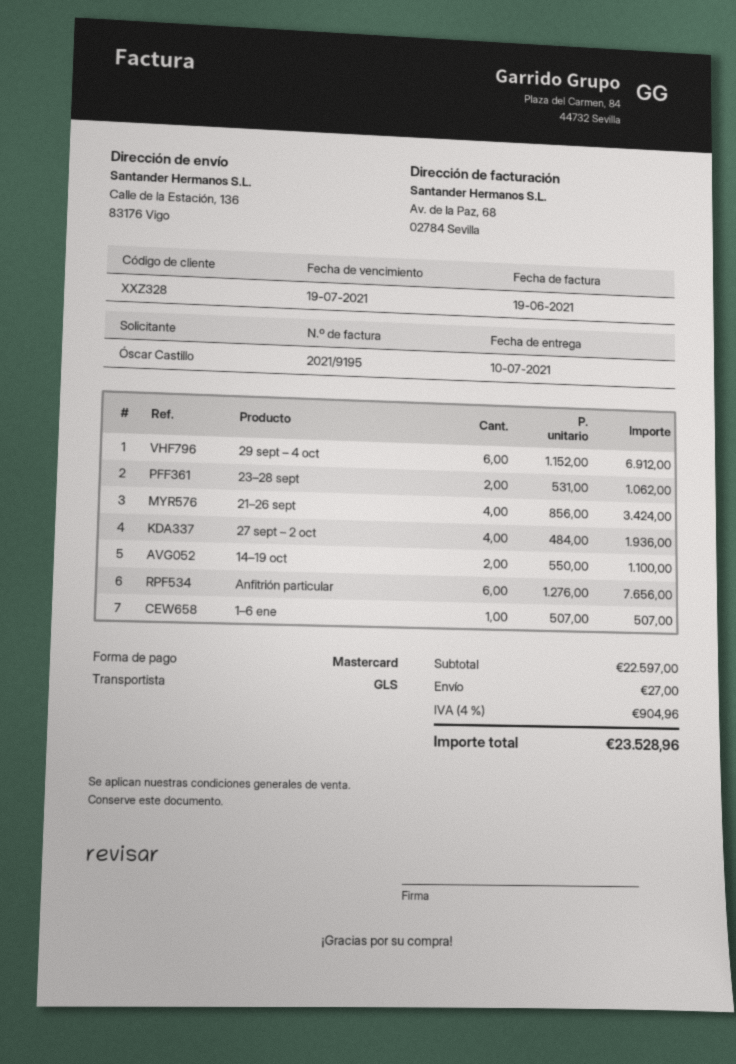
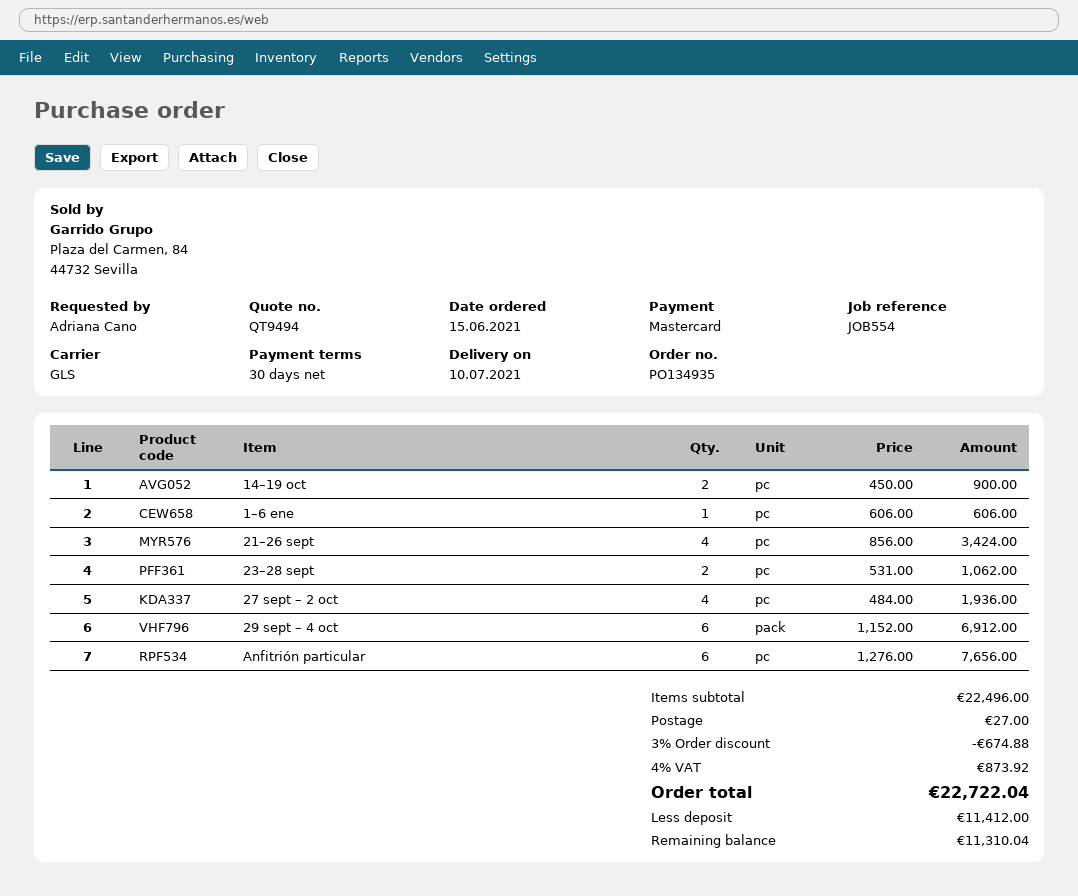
ordered by: Óscar Castillo -> Adriana Cano
14–19 oct: 2 x 550.00 = 1100.00 -> 2 x 450.00 = 900.00
1–6 ene: 1 x 507.00 = 507.00 -> 1 x 606.00 = 606.00
subtotal: 22597.00 -> 22496.00
discount: none -> 3% = 674.88
tax: 4% = 904.96 -> 4% = 873.92
total: 23528.96 -> 22722.04

